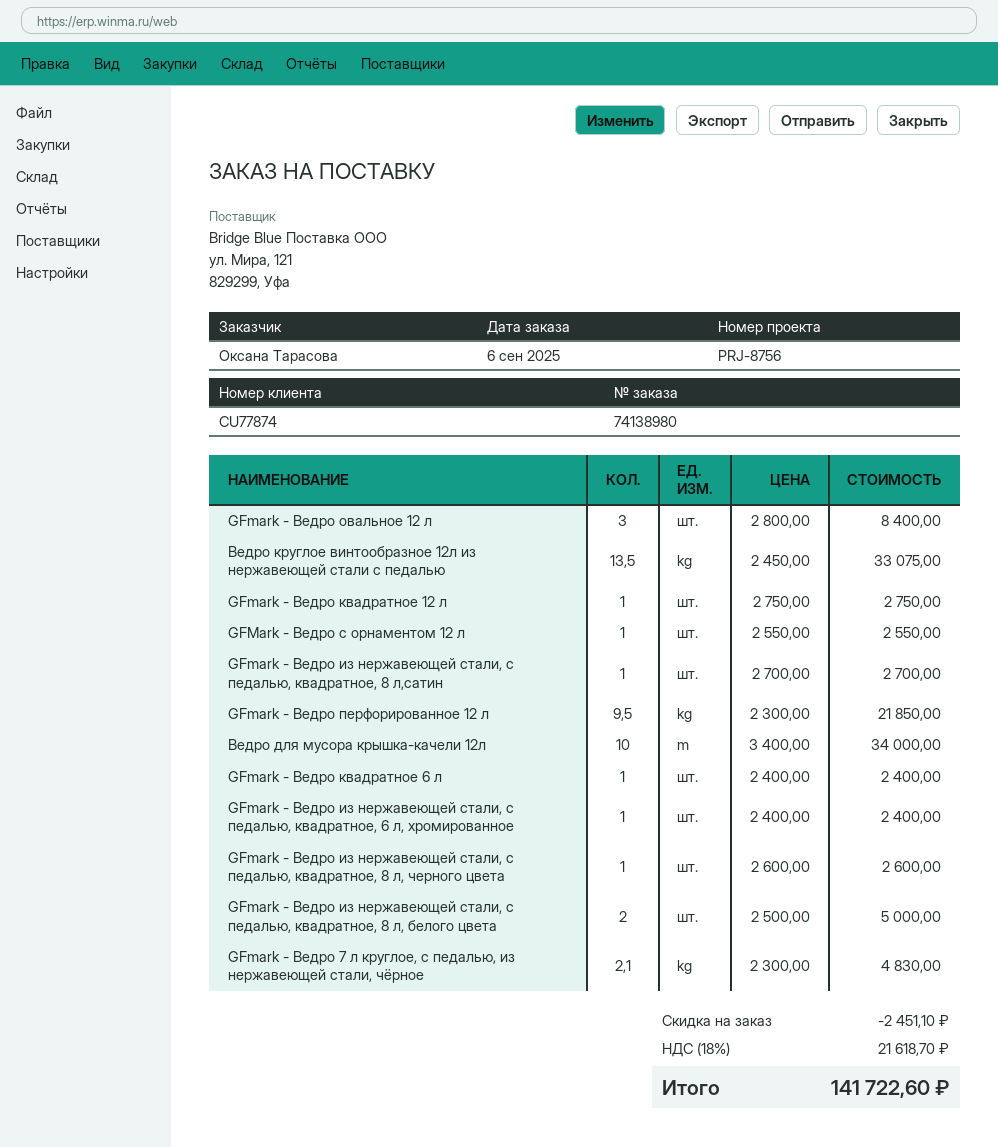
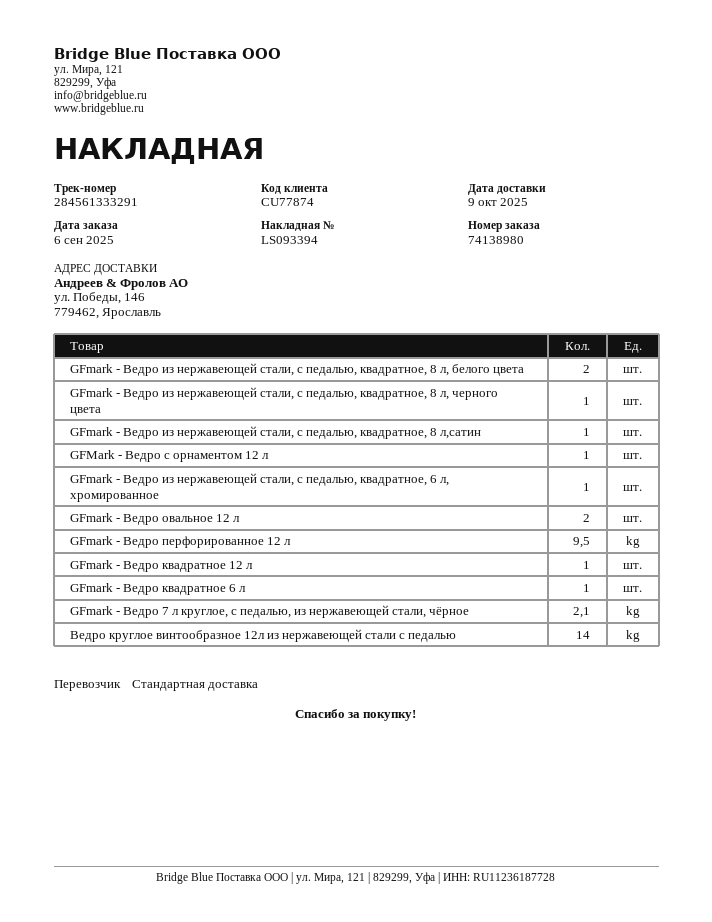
GFmark - Ведро овальное 12 л: 3 -> 2
Ведро круглое винтообразное 12л из нержавеющей стали с педалью: 13.5 -> 14
Ведро для мусора крышка-качели 12л: 10 -> none

